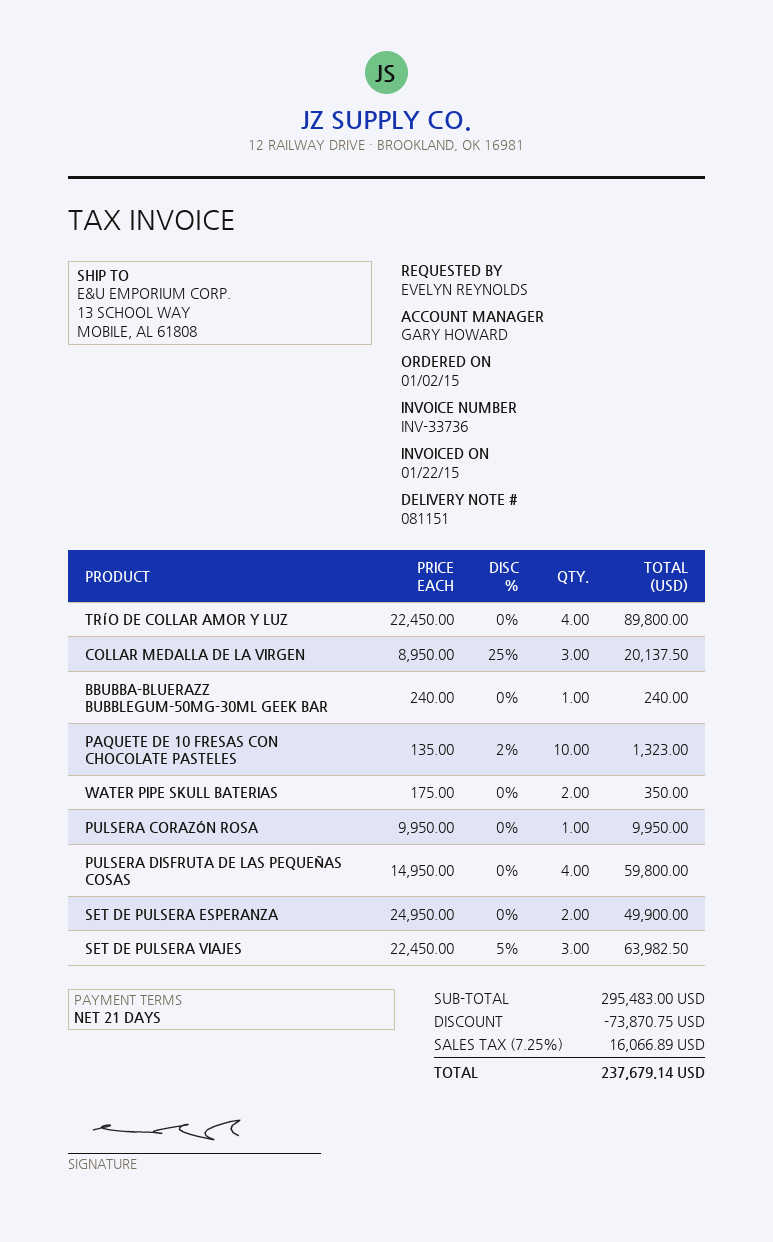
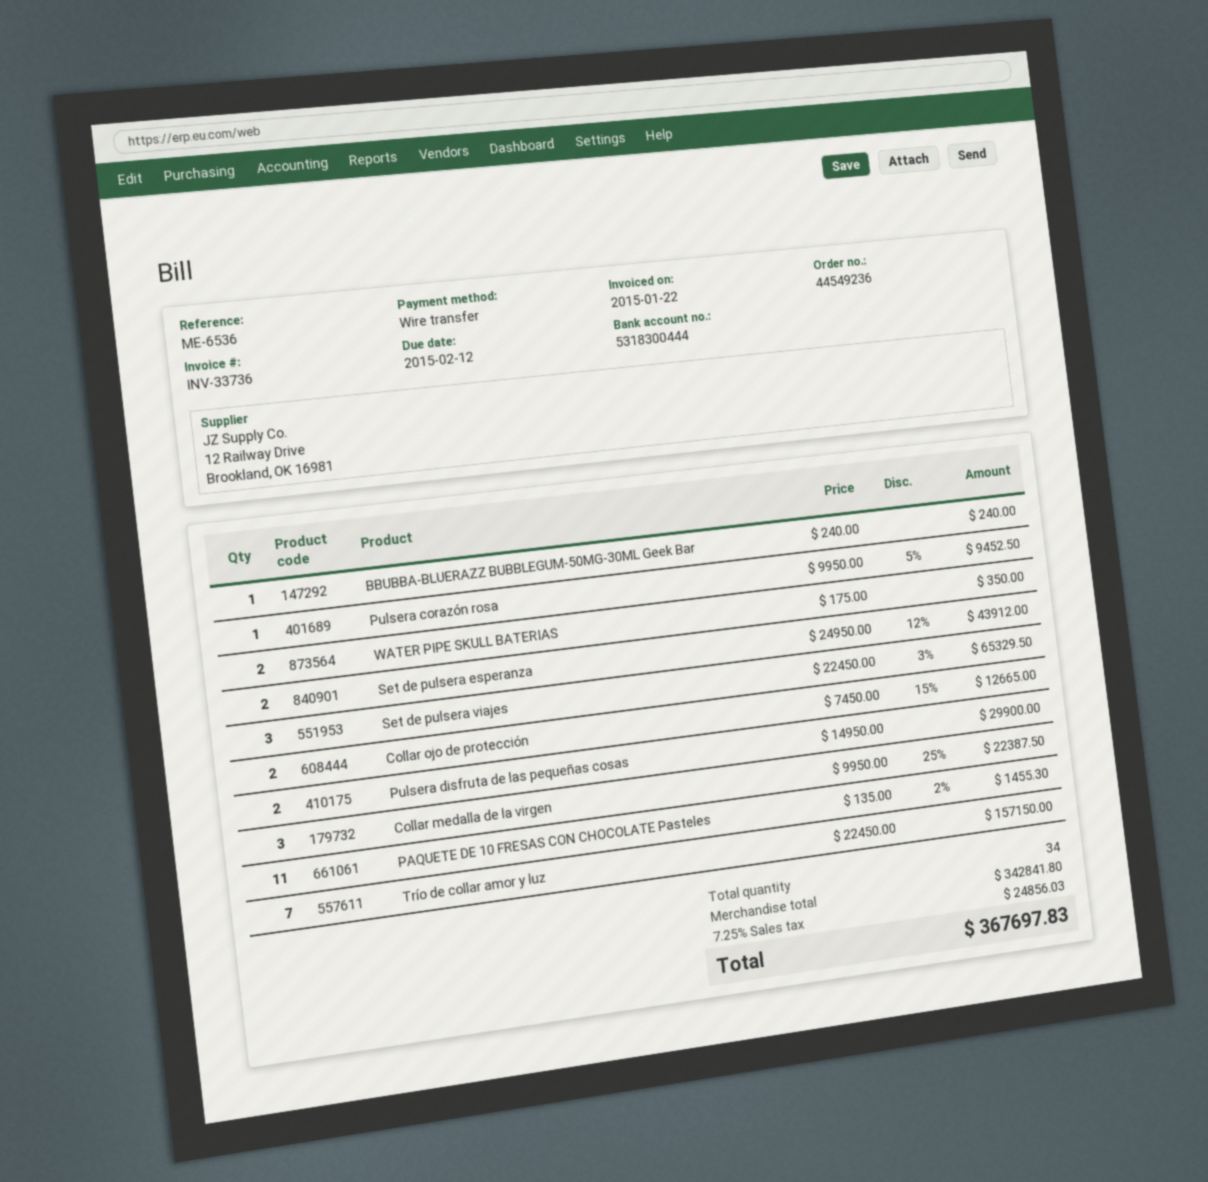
TRÍO DE COLLAR AMOR Y LUZ: 4 x 22450.00 = 89800.00 -> 7 x 22450.00 = 157150.00
COLLAR MEDALLA DE LA VIRGEN: 3 x 8950.00 - 25% = 20137.50 -> 3 x 9950.00 - 25% = 22387.50
PAQUETE DE 10 FRESAS CON CHOCOLATE PASTELES: 10 x 135.00 - 2% = 1323.00 -> 11 x 135.00 - 2% = 1455.30
PULSERA CORAZÓN ROSA: 1 x 9950.00 = 9950.00 -> 1 x 9950.00 - 5% = 9452.50
PULSERA DISFRUTA DE LAS PEQUEÑAS COSAS: 4 x 14950.00 = 59800.00 -> 2 x 14950.00 = 29900.00
SET DE PULSERA ESPERANZA: 2 x 24950.00 = 49900.00 -> 2 x 24950.00 - 12% = 43912.00
SET DE PULSERA VIAJES: 3 x 22450.00 - 5% = 63982.50 -> 3 x 22450.00 - 3% = 65329.50
Collar ojo de protección: none -> 2 x 7450.00 - 15% = 12665.00
subtotal: 295483.00 -> 342841.80
discount: 73870.75 -> none
tax: 7.25% = 16066.89 -> 7.25% = 24856.03
total: 237679.14 -> 367697.83

